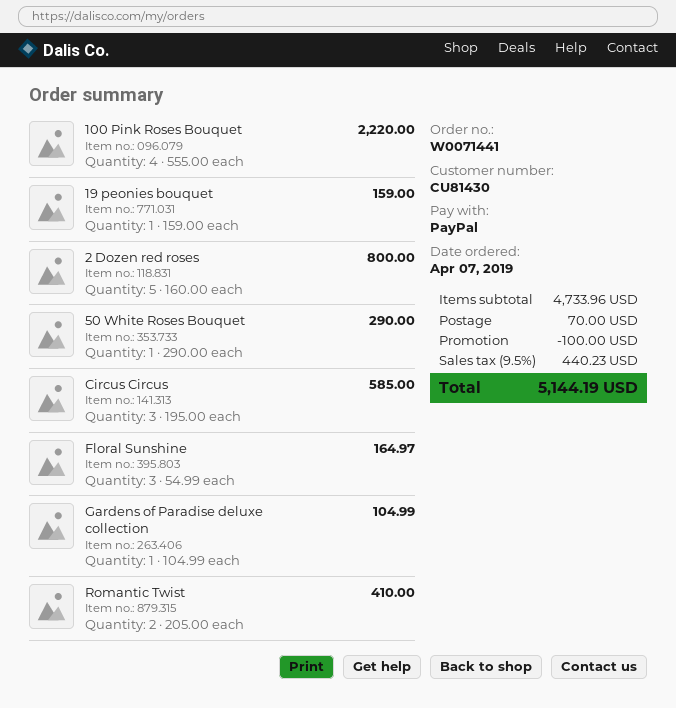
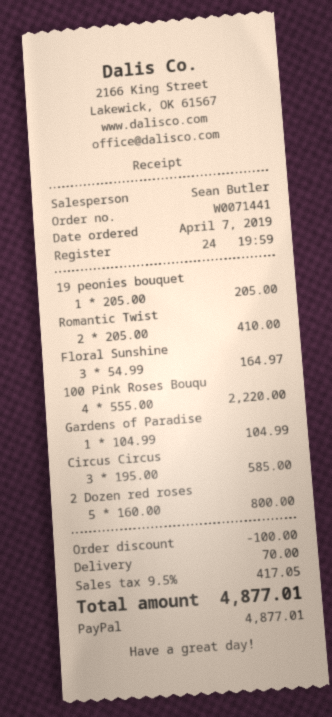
19 peonies bouquet: 1 x 159.00 = 159.00 -> 1 x 205.00 = 205.00
50 White Roses Bouquet: 1 x 290.00 = 290.00 -> none
tax: 9.5% = 440.23 -> 9.5% = 417.05
total: 5144.19 -> 4877.01

